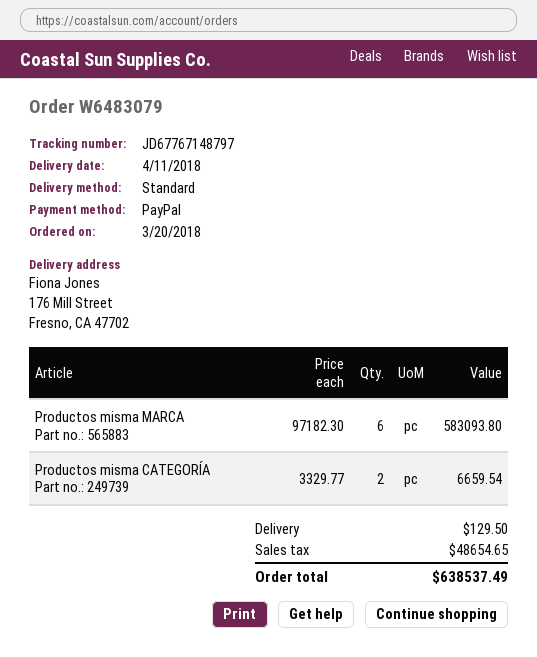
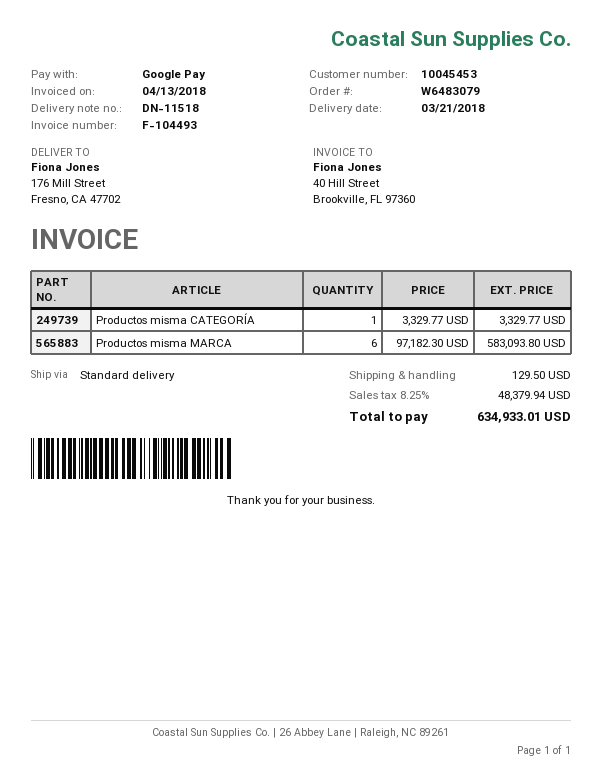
delivery date: 2018-04-11 -> 2018-03-21
payment method: PayPal -> Google Pay
Productos misma CATEGORÍA: 2 x 3329.77 = 6659.54 -> 1 x 3329.77 = 3329.77
tax: 48654.65 -> 48379.94
total: 638537.49 -> 634933.01

